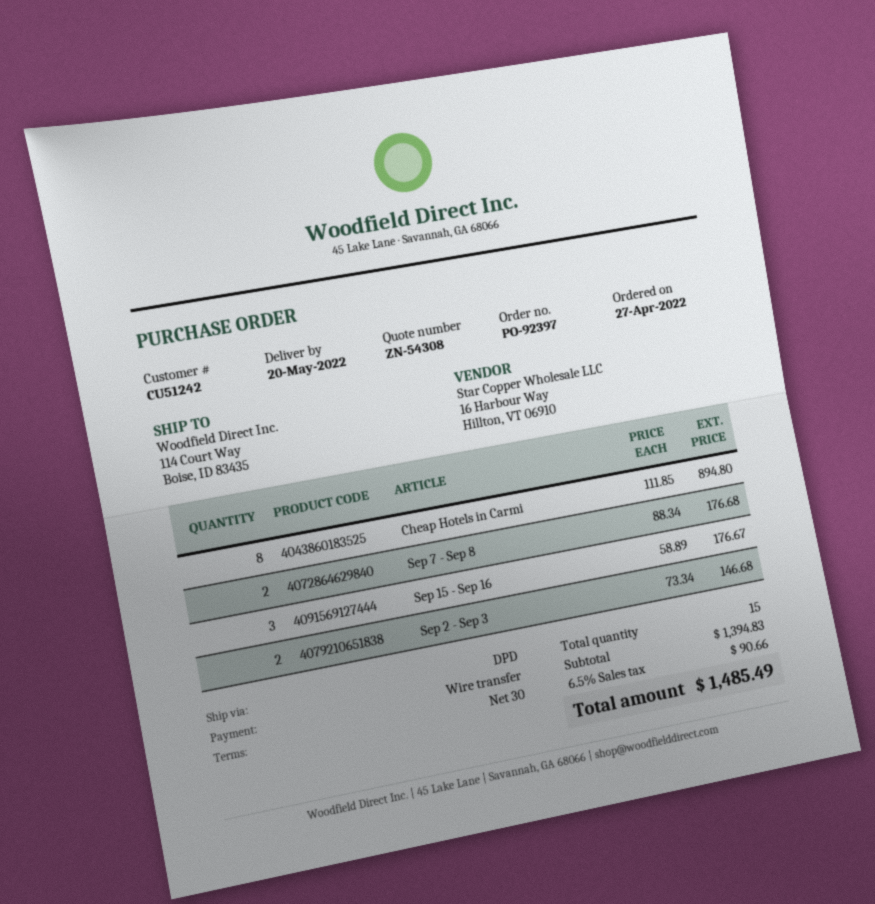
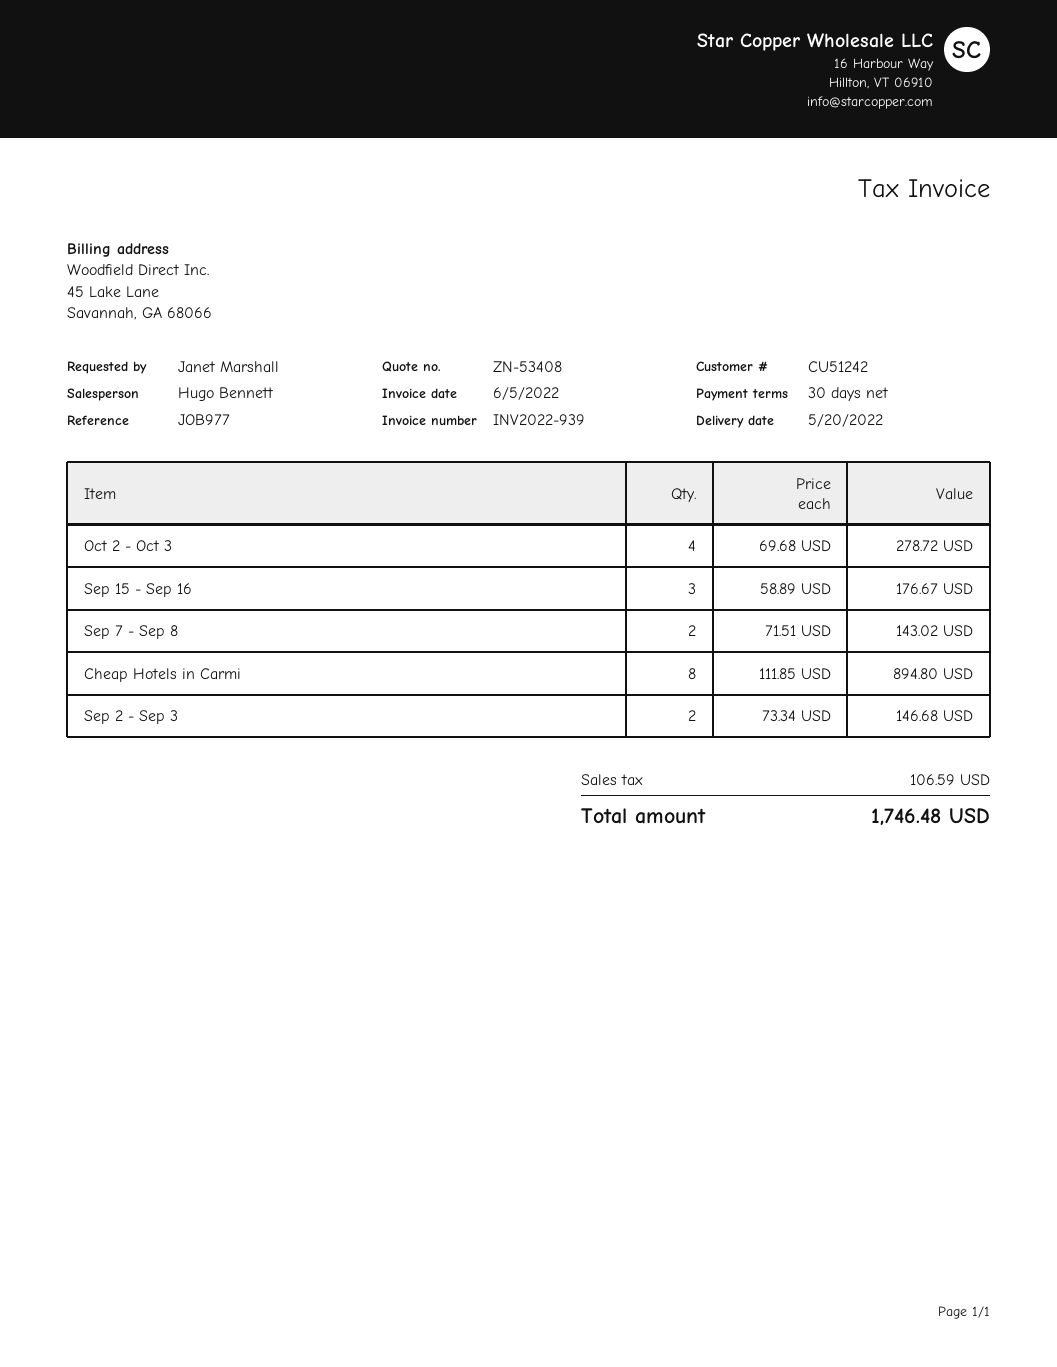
quote number: ZN-54308 -> ZN-53408
Sep 7 - Sep 8: 2 x 88.34 = 176.68 -> 2 x 71.51 = 143.02
Oct 2 - Oct 3: none -> 4 x 69.68 = 278.72
tax: 90.66 -> 106.59
total: 1485.49 -> 1746.48

